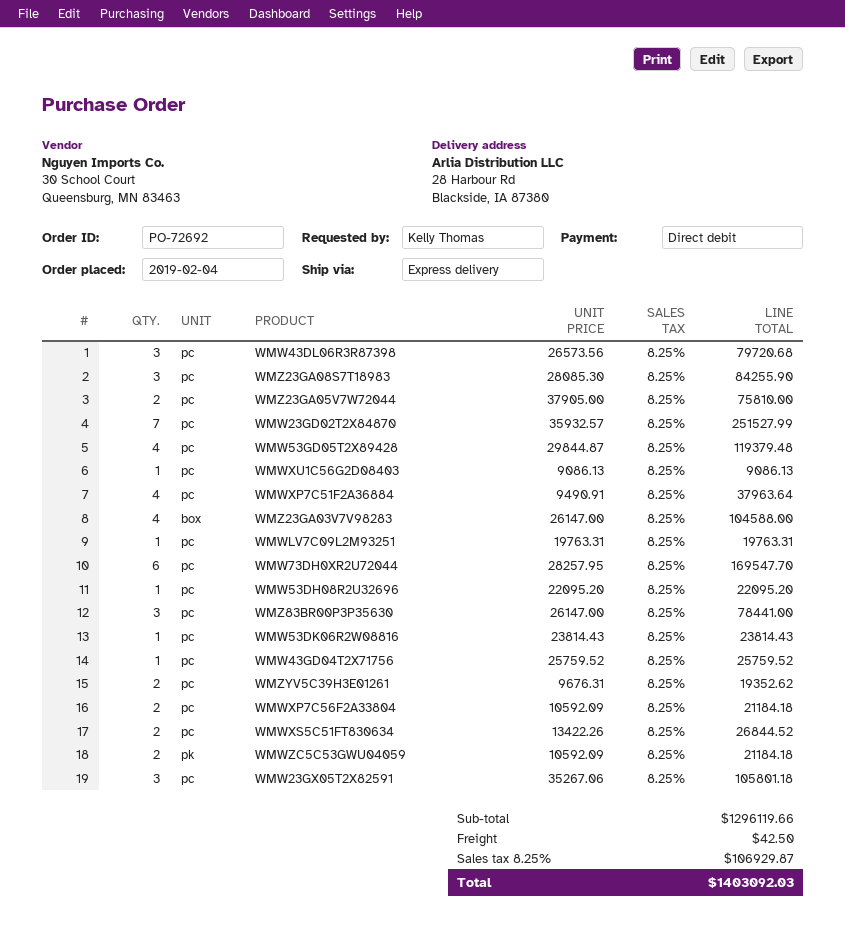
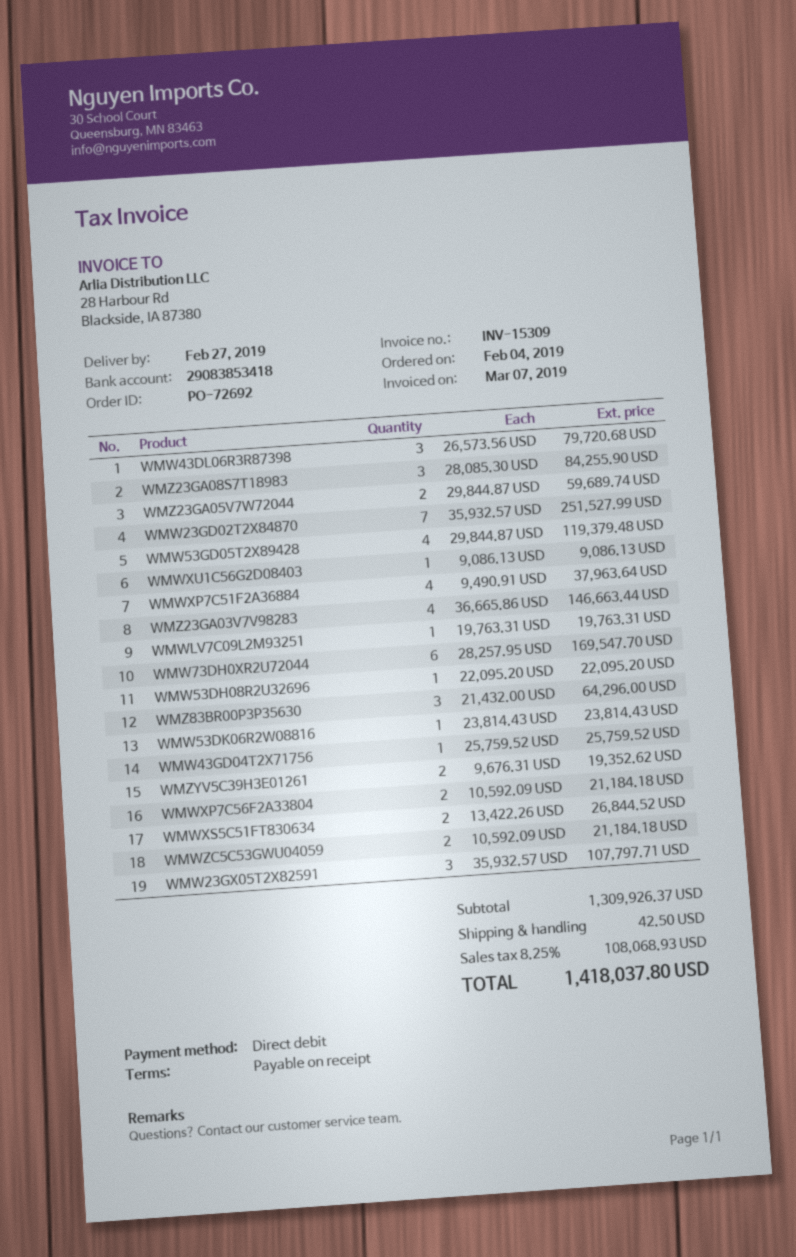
WMZ23GA05V7W72044: 2 x 37905.00 = 75810.00 -> 2 x 29844.87 = 59689.74
WMZ23GA03V7V98283: 4 x 26147.00 = 104588.00 -> 4 x 36665.86 = 146663.44
WMZ83BR00P3P35630: 3 x 26147.00 = 78441.00 -> 3 x 21432.00 = 64296.00
WMW23GX05T2X82591: 3 x 35267.06 = 105801.18 -> 3 x 35932.57 = 107797.71
subtotal: 1296119.66 -> 1309926.37
tax: 8.25% = 106929.87 -> 8.25% = 108068.93
total: 1403092.03 -> 1418037.80

